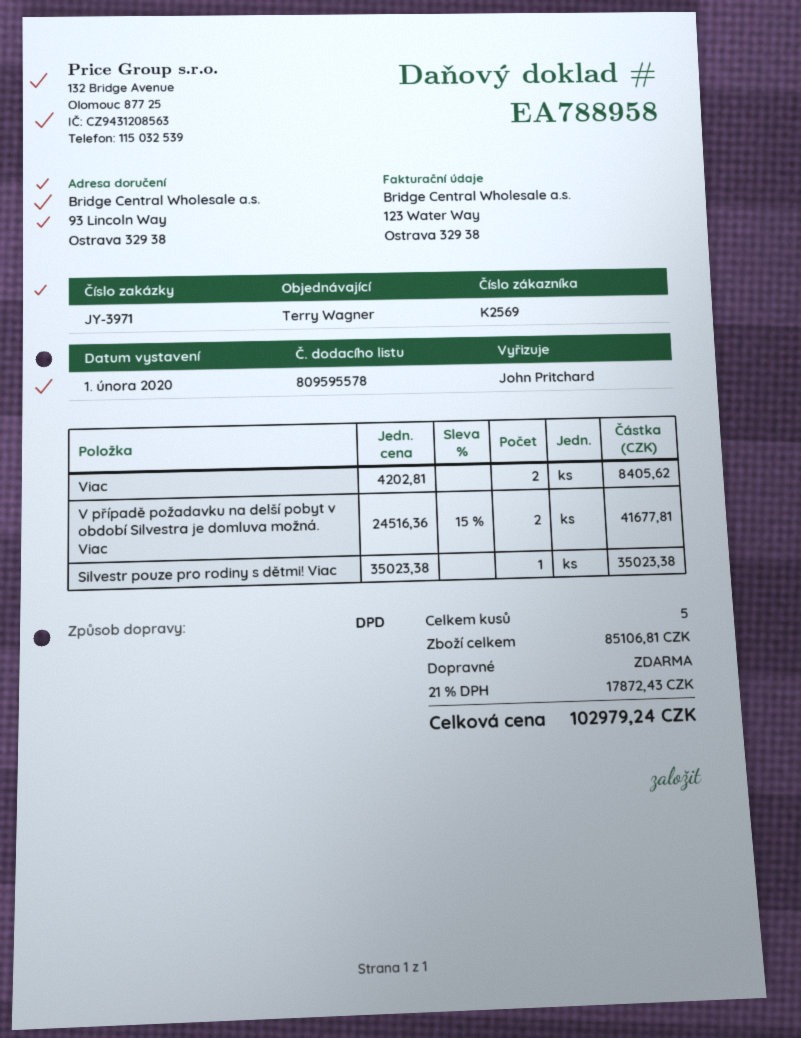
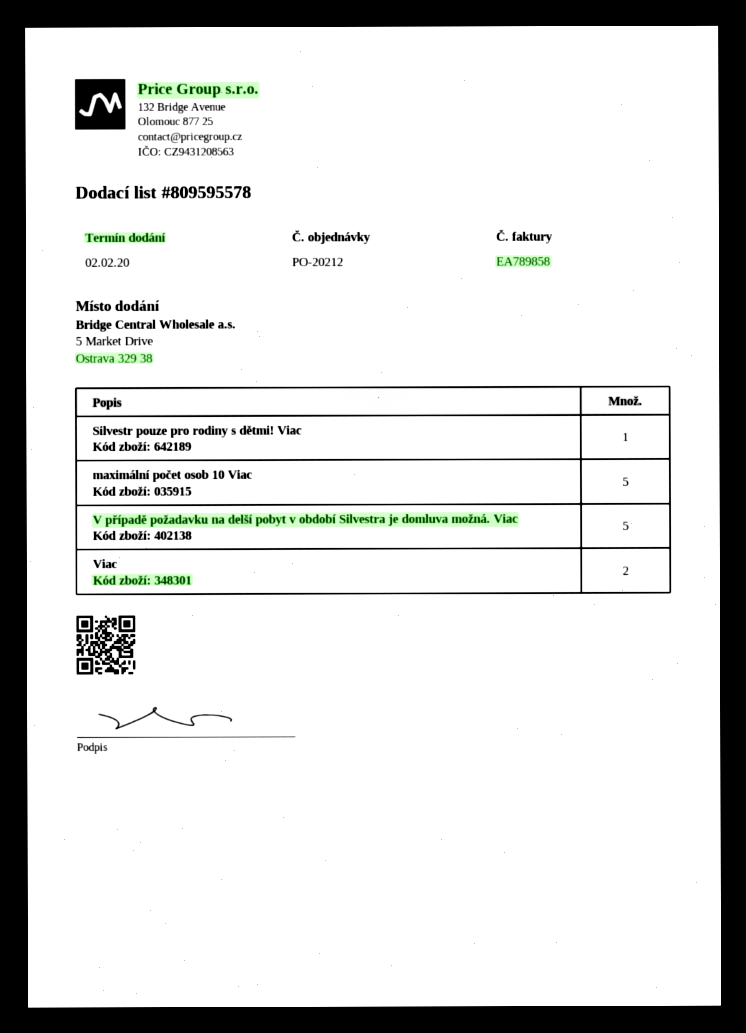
invoice number: EA788958 -> EA789858
ship to: 93 Lincoln Way, Ostrava 329 38 -> 5 Market Drive, Ostrava 329 38
V případě požadavku na delší pobyt v období Silvestra je domluva možná. Viac: 2 -> 5
maximální počet osob 10 Viac: none -> 5

